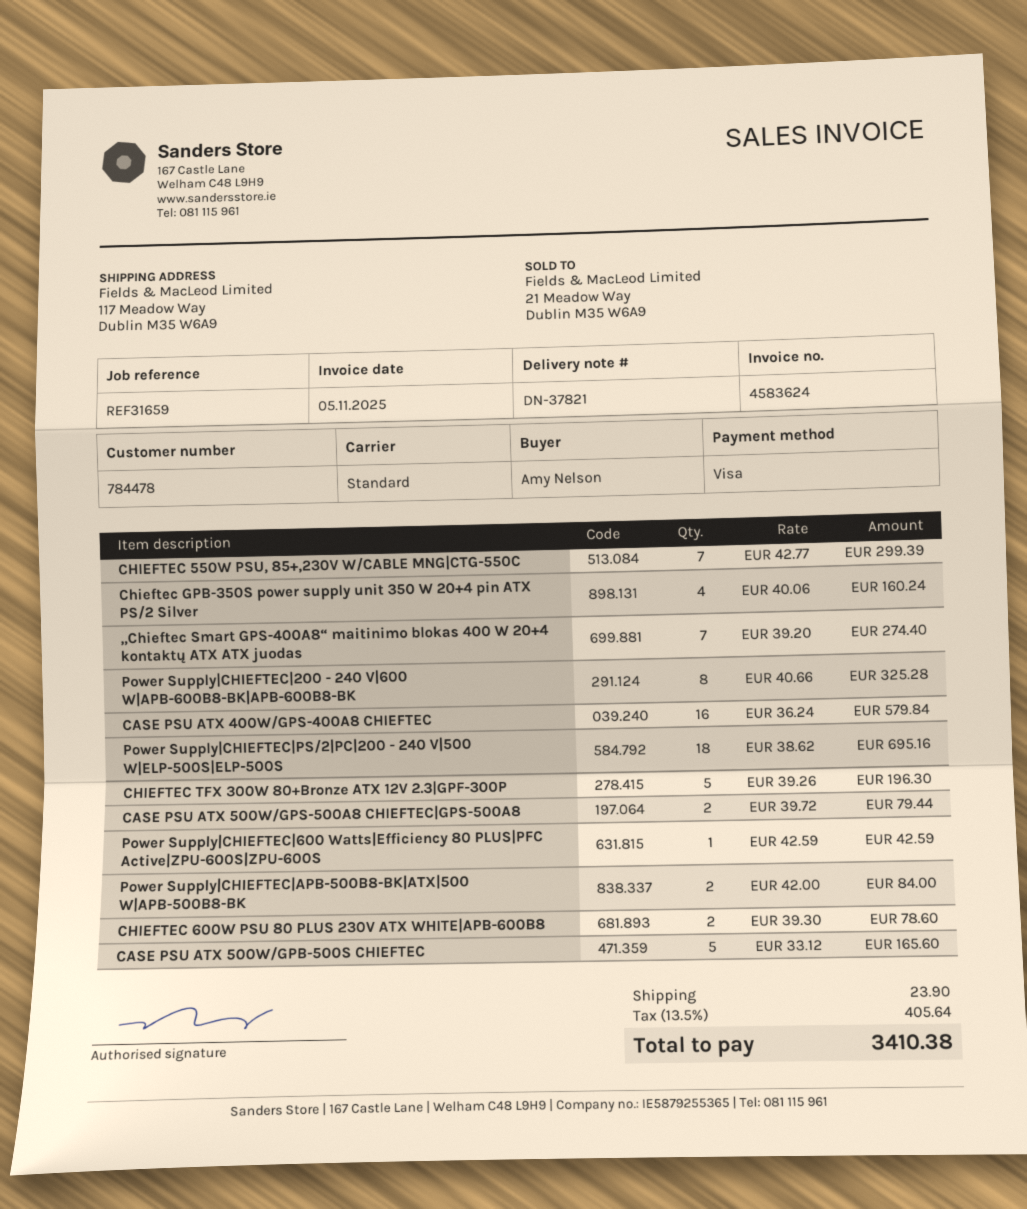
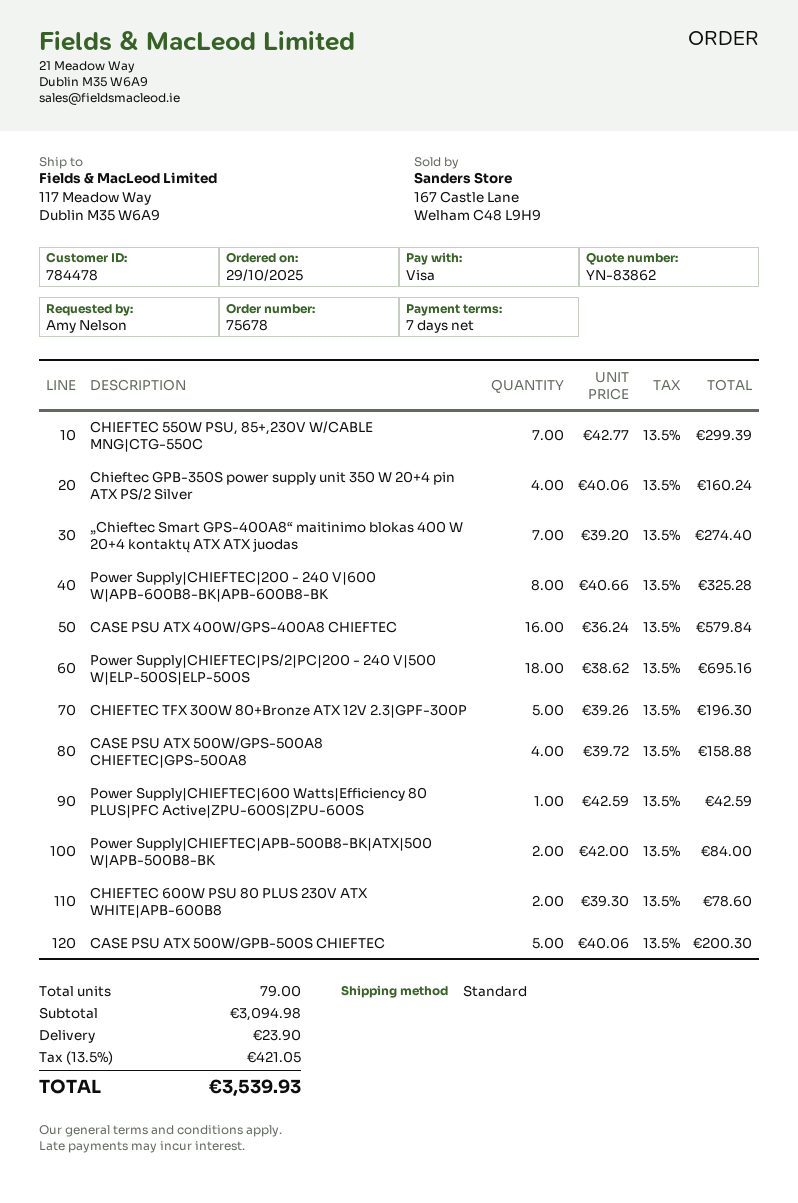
CASE PSU ATX 500W/GPS-500A8 CHIEFTEC|GPS-500A8: 2 x 39.72 = 79.44 -> 4 x 39.72 = 158.88
CASE PSU ATX 500W/GPB-500S CHIEFTEC: 5 x 33.12 = 165.60 -> 5 x 40.06 = 200.30
tax: 13.5% = 405.64 -> 13.5% = 421.05
total: 3410.38 -> 3539.93

